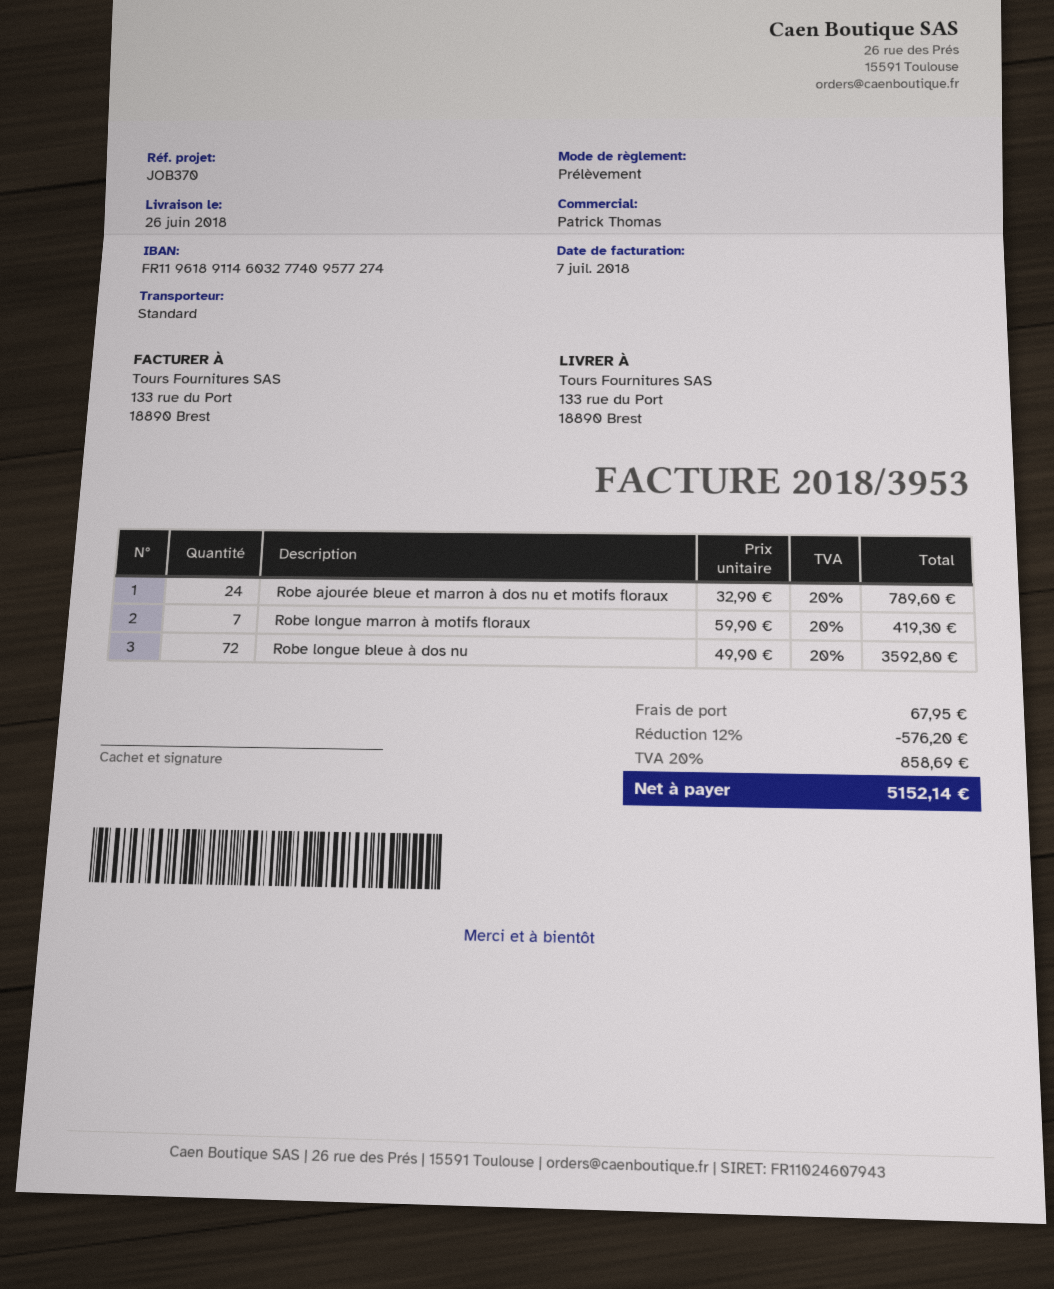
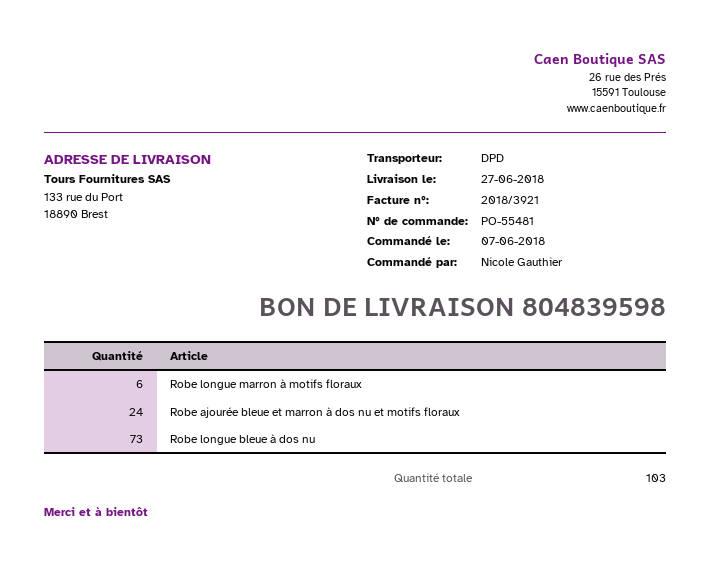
delivery date: 2018-06-26 -> 2018-06-27
invoice number: 2018/3953 -> 2018/3921
shipping method: standard -> DPD
Robe longue marron à motifs floraux: 7 -> 6
Robe longue bleue à dos nu: 72 -> 73

